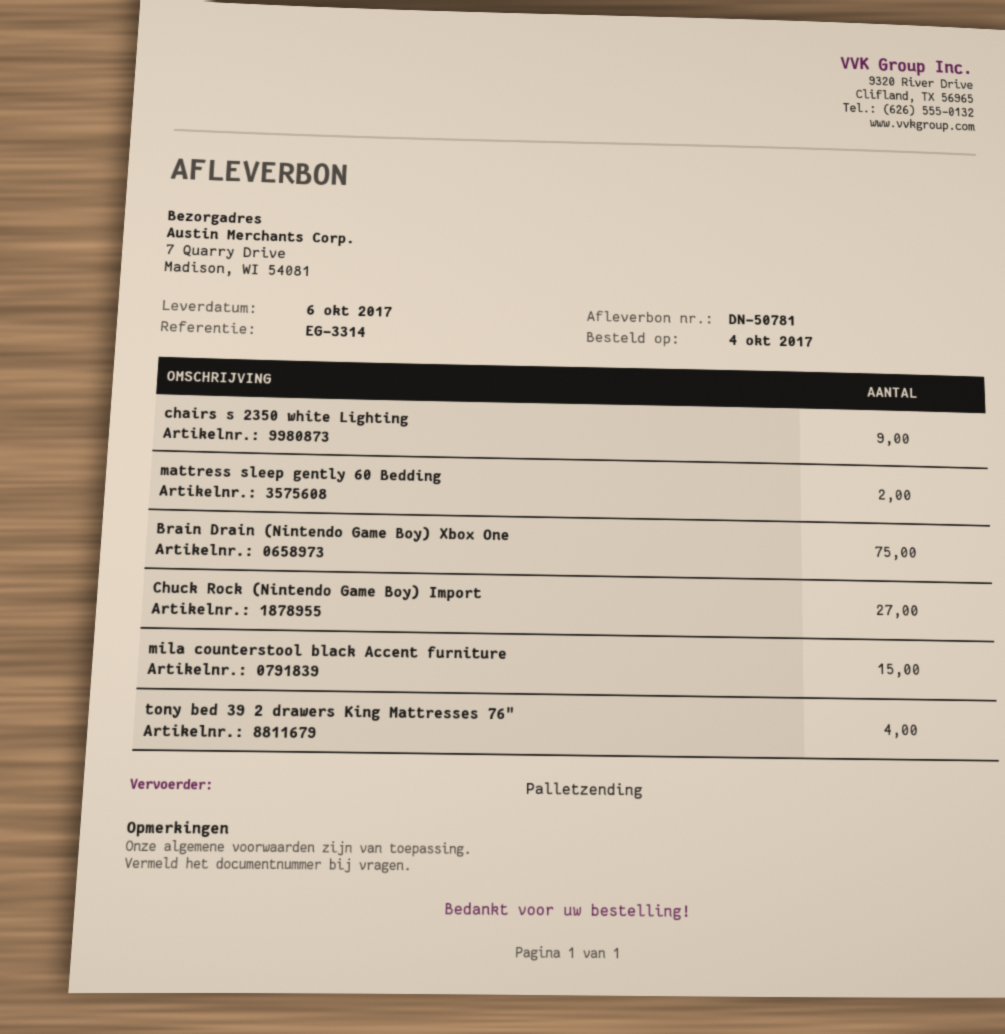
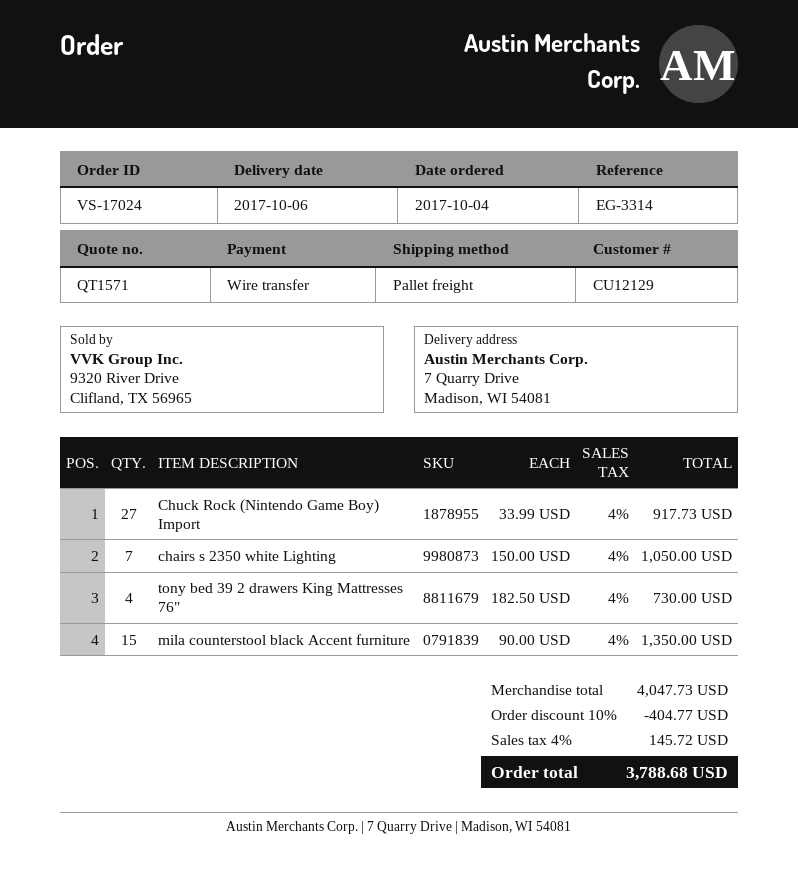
chairs s 2350 white Lighting: 9 -> 7
mattress sleep gently 60 Bedding: 2 -> none
Brain Drain (Nintendo Game Boy) Xbox One: 75 -> none

